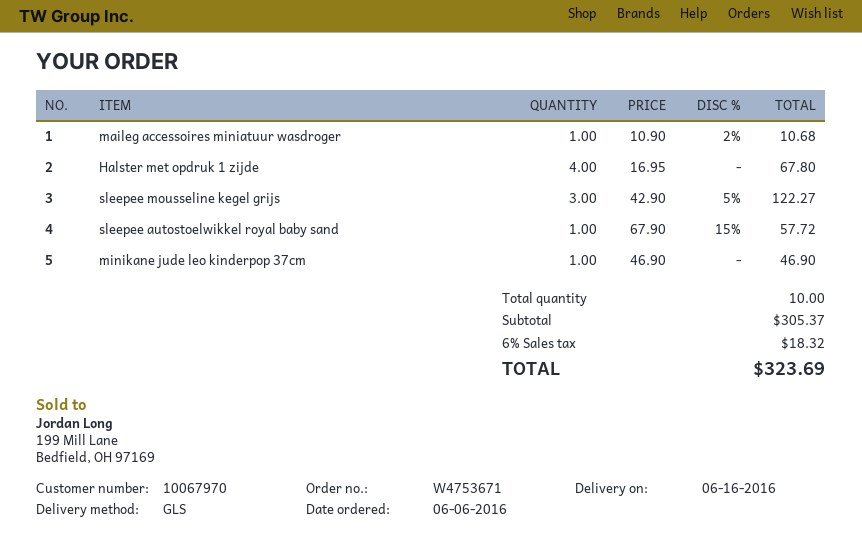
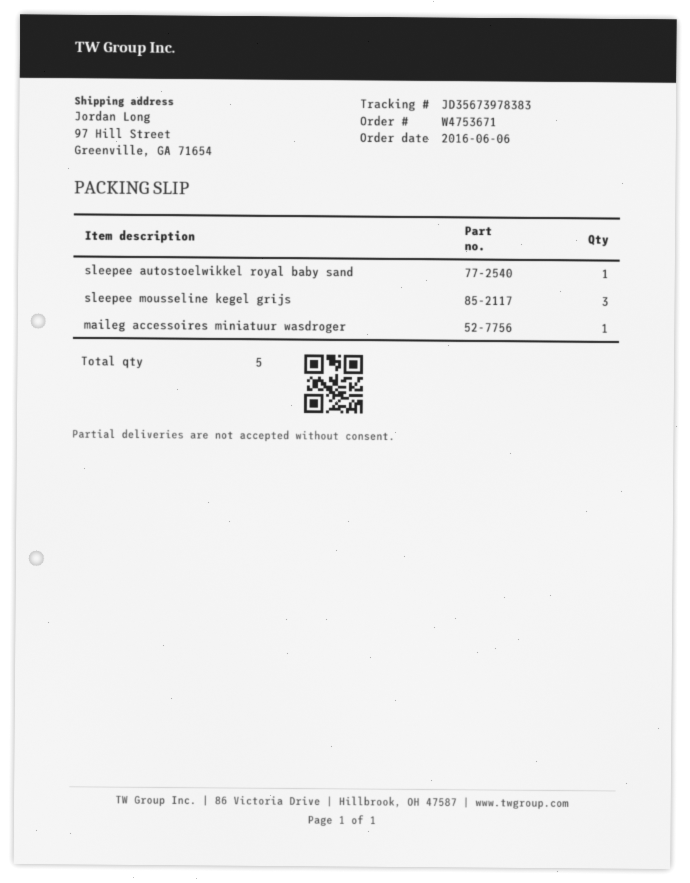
Halster met opdruk 1 zijde: 4 -> none
minikane jude leo kinderpop 37cm: 1 -> none
total quantity: 10 -> 5

